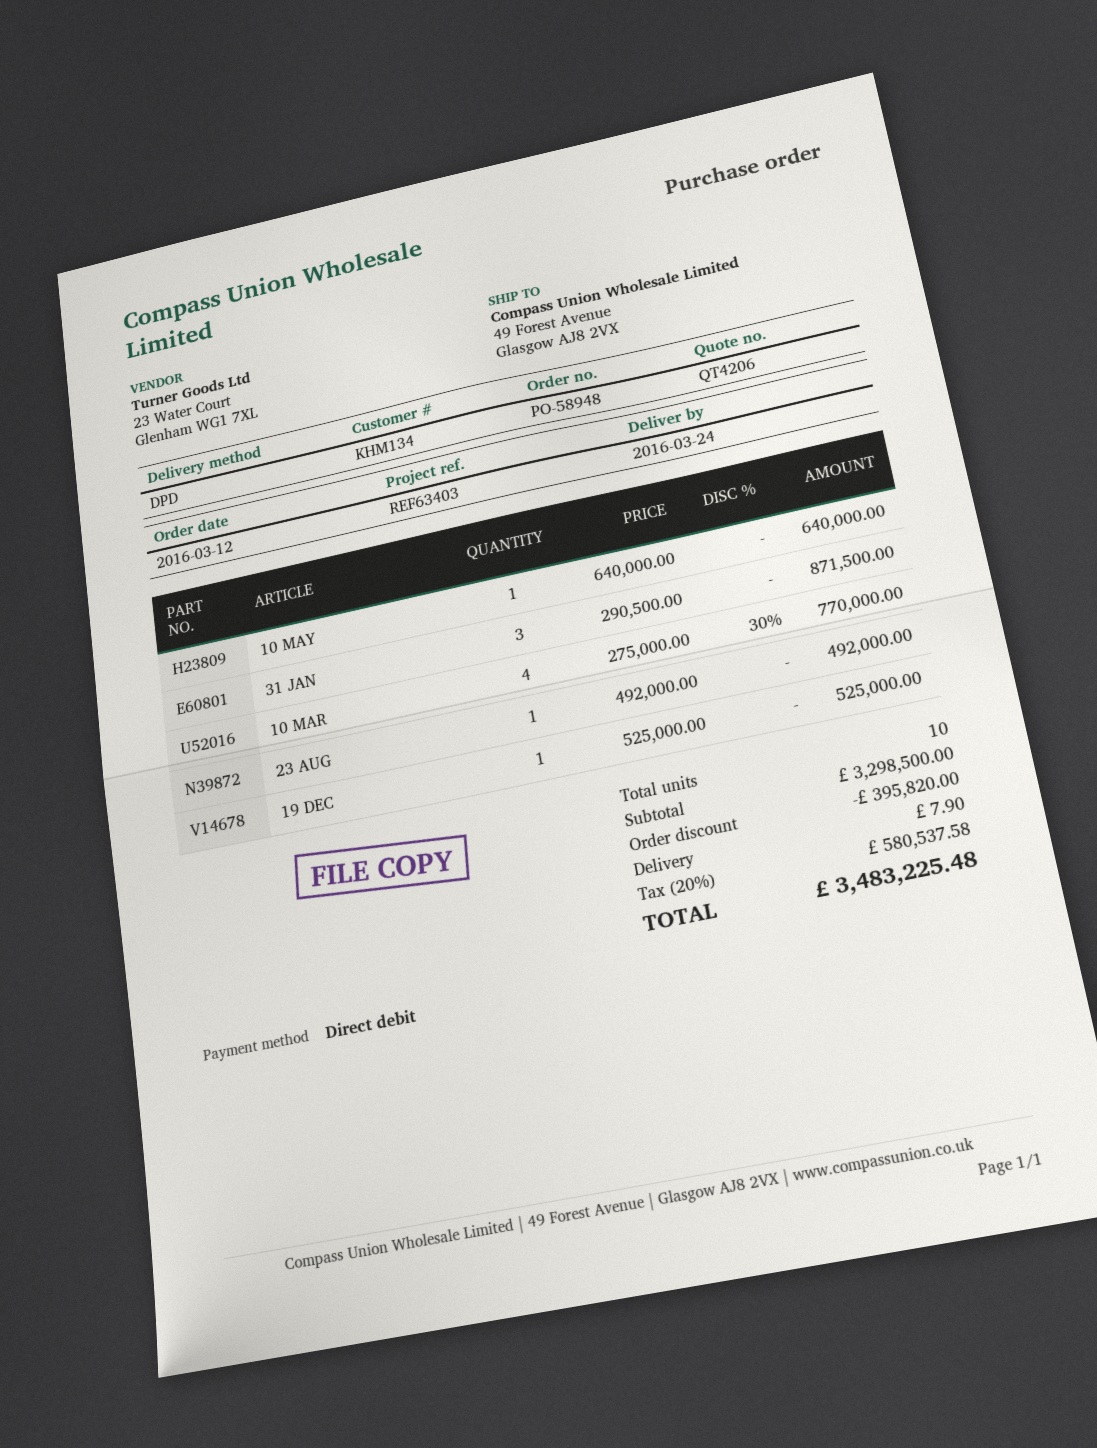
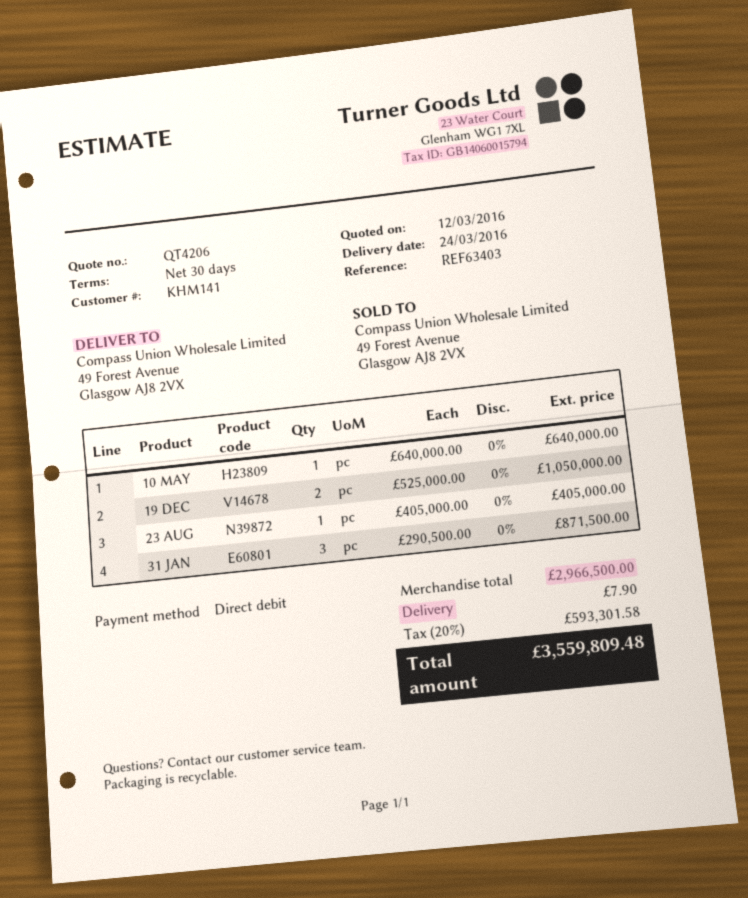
customer number: KHM134 -> KHM141
10 MAR: 4 x 275000.00 - 30% = 770000.00 -> none
23 AUG: 1 x 492000.00 = 492000.00 -> 1 x 405000.00 = 405000.00
19 DEC: 1 x 525000.00 = 525000.00 -> 2 x 525000.00 = 1050000.00
subtotal: 3298500.00 -> 2966500.00
discount: 395820.00 -> none
tax: 20% = 580537.58 -> 20% = 593301.58
total: 3483225.48 -> 3559809.48

